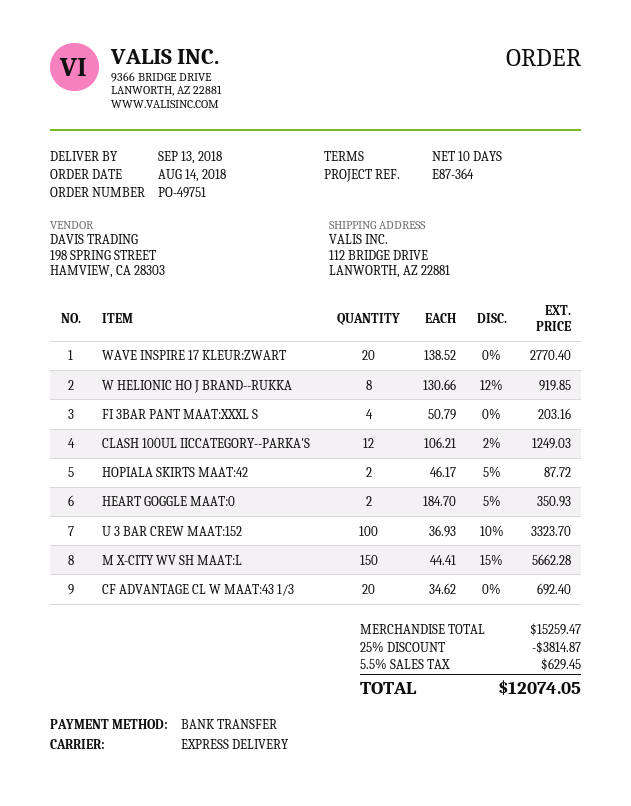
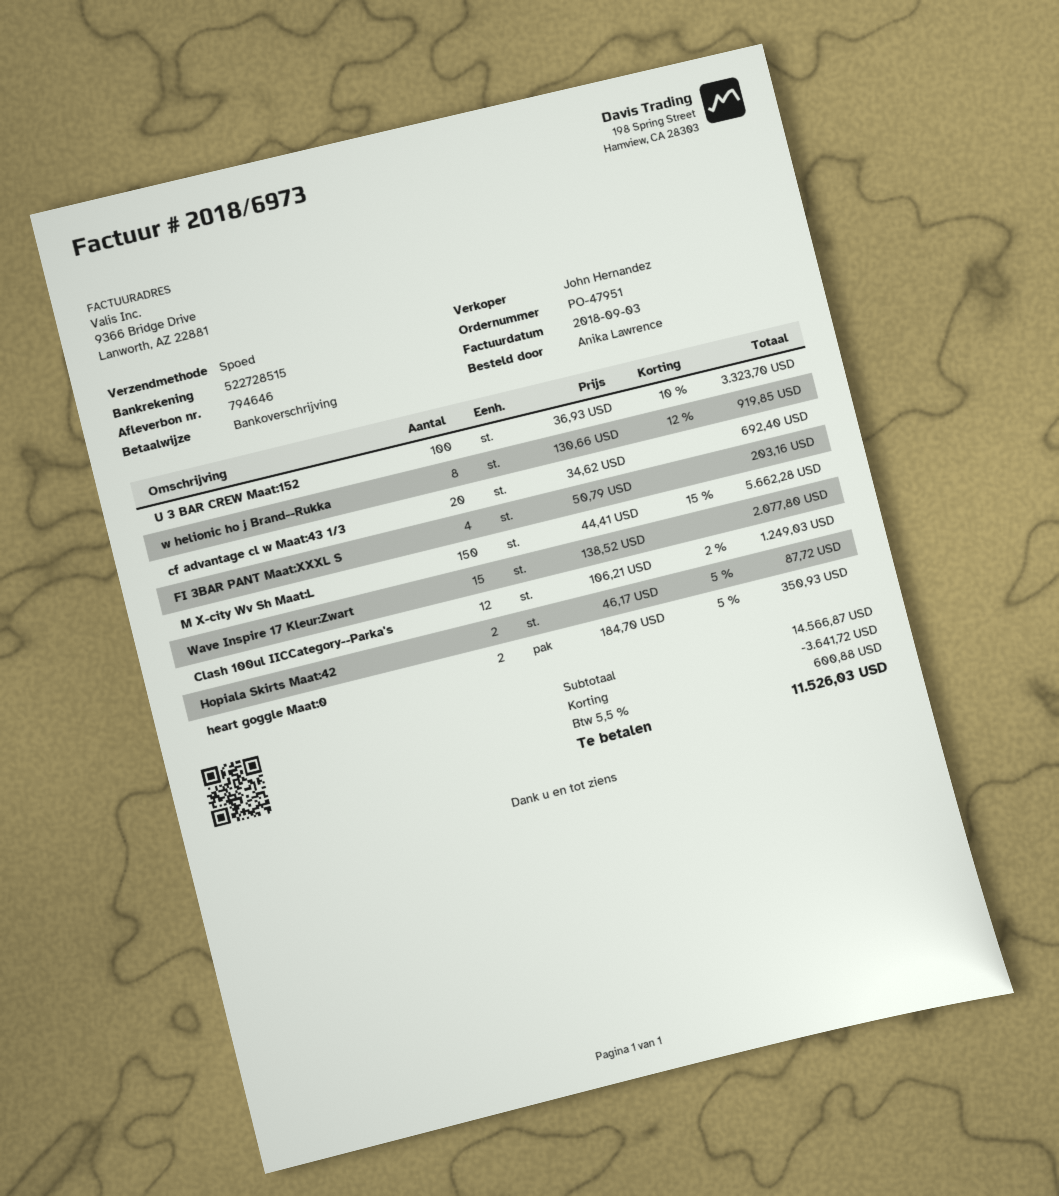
order number: PO-49751 -> PO-47951
WAVE INSPIRE 17 KLEUR:ZWART: 20 x 138.52 = 2770.40 -> 15 x 138.52 = 2077.80
subtotal: 15259.47 -> 14566.87
discount: 3814.87 -> 3641.72
tax: 5.5% = 629.45 -> 5.5% = 600.88
total: 12074.05 -> 11526.03

